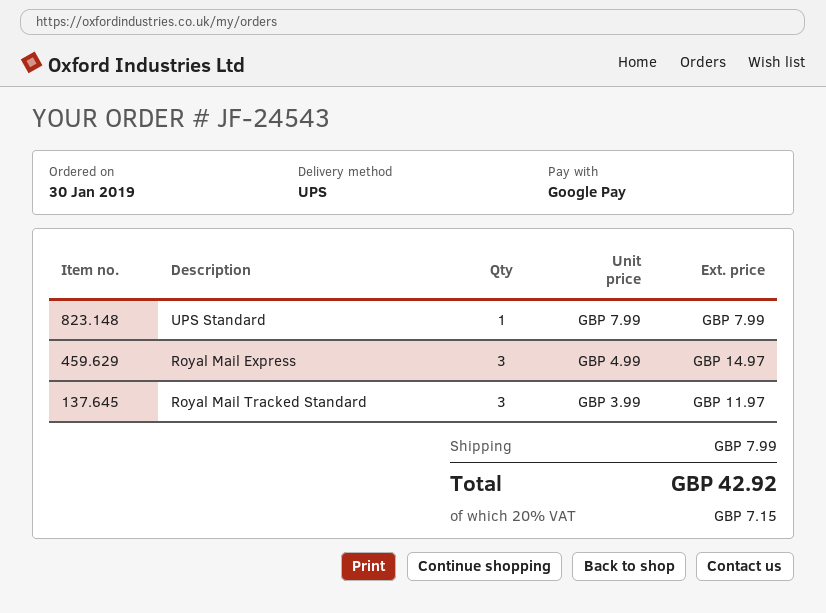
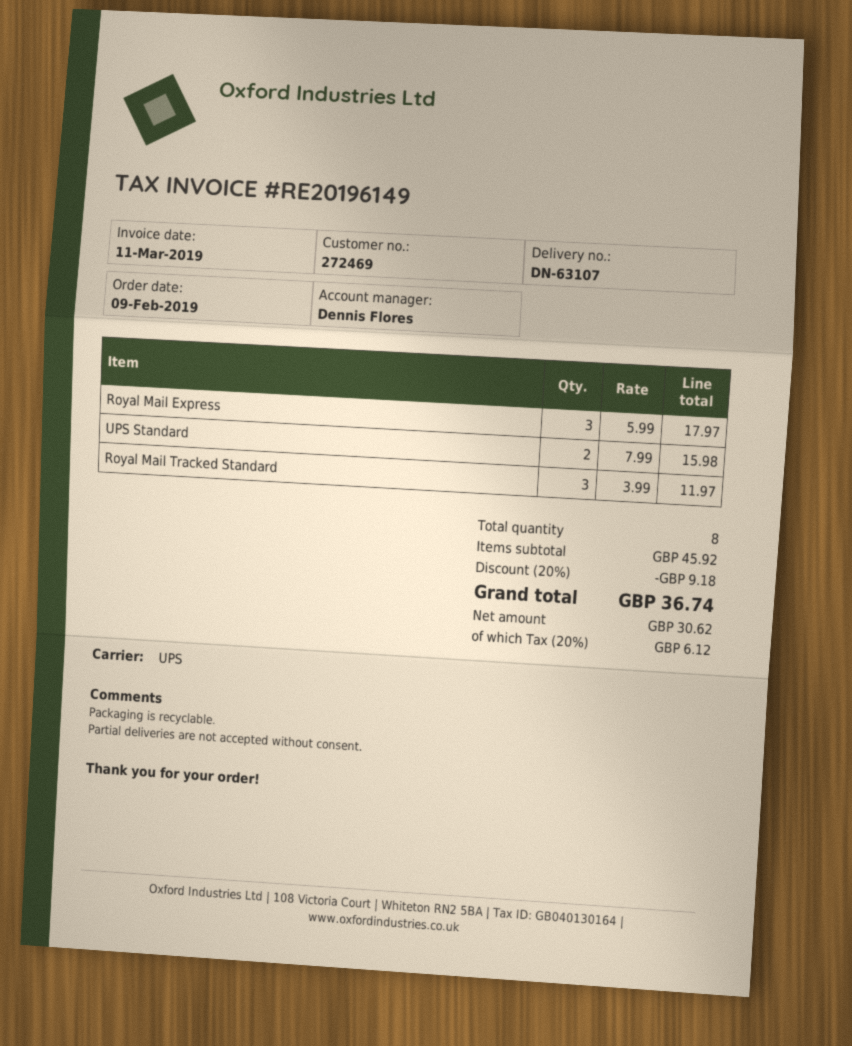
order date: 2019-01-30 -> 2019-02-09
UPS Standard: 1 x 7.99 = 7.99 -> 2 x 7.99 = 15.98
Royal Mail Express: 3 x 4.99 = 14.97 -> 3 x 5.99 = 17.97
discount: none -> 20% = 9.18
shipping: 7.99 -> none
tax: 20% = 7.15 -> 20% = 6.12
total: 42.92 -> 36.74

